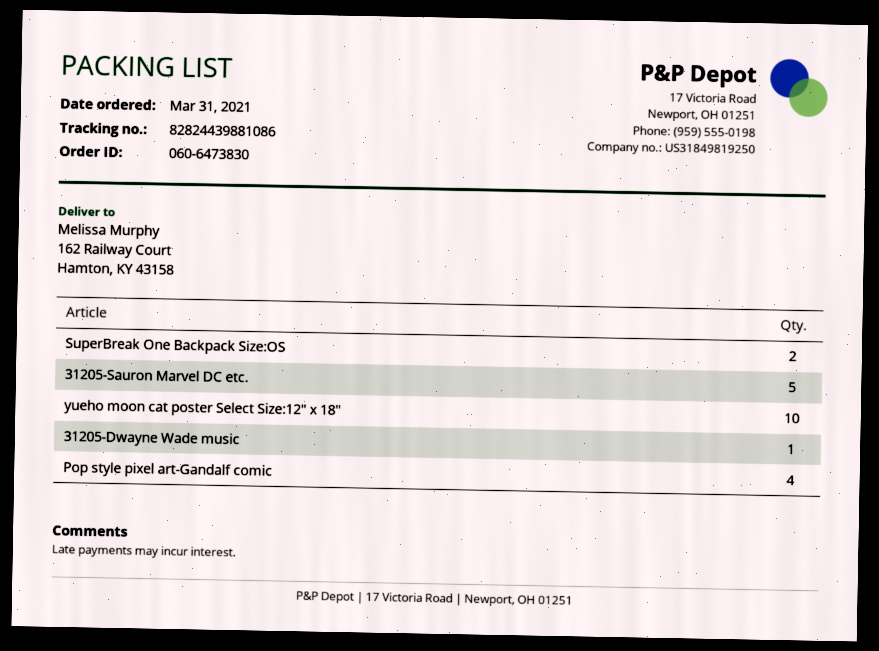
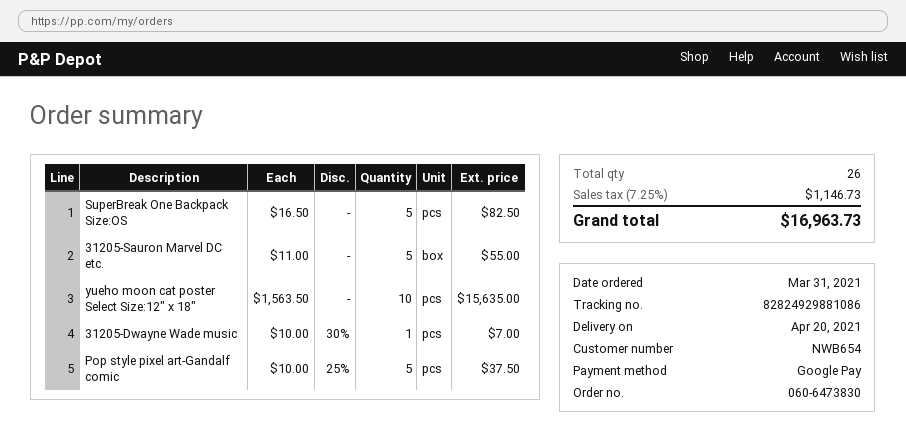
tracking number: 82824439881086 -> 82824929881086
SuperBreak One Backpack Size:OS: 2 -> 5
Pop style pixel art-Gandalf comic: 4 -> 5

